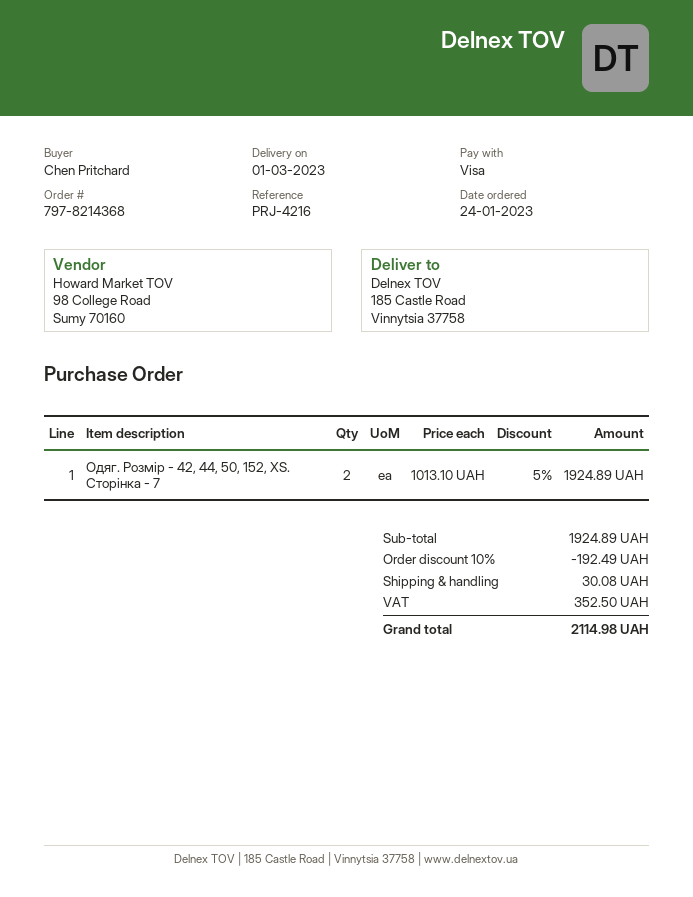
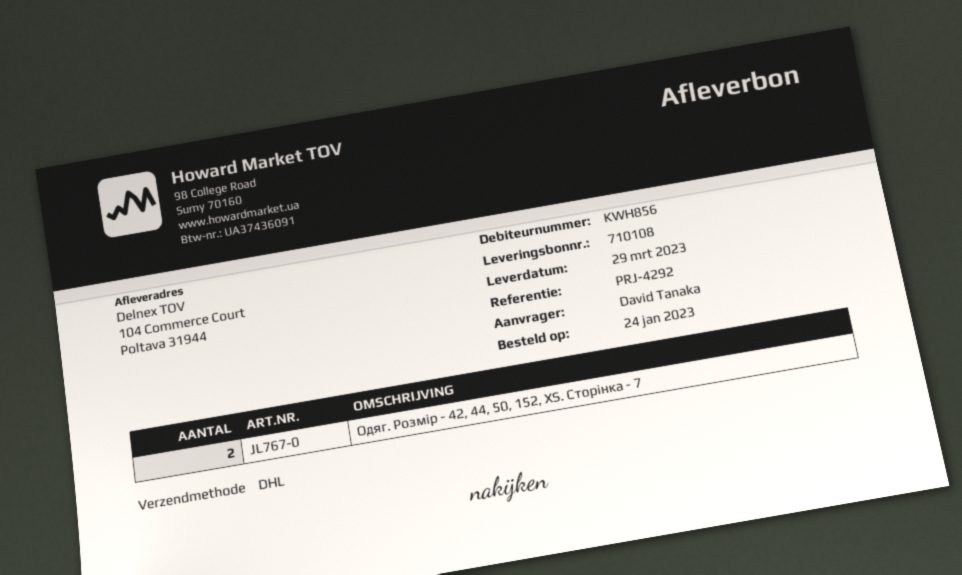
delivery date: 2023-03-01 -> 2023-03-29
reference: PRJ-4216 -> PRJ-4292
ordered by: Chen Pritchard -> David Tanaka
ship to: 185 Castle Road, Vinnytsia 37758 -> 104 Commerce Court, Poltava 31944

